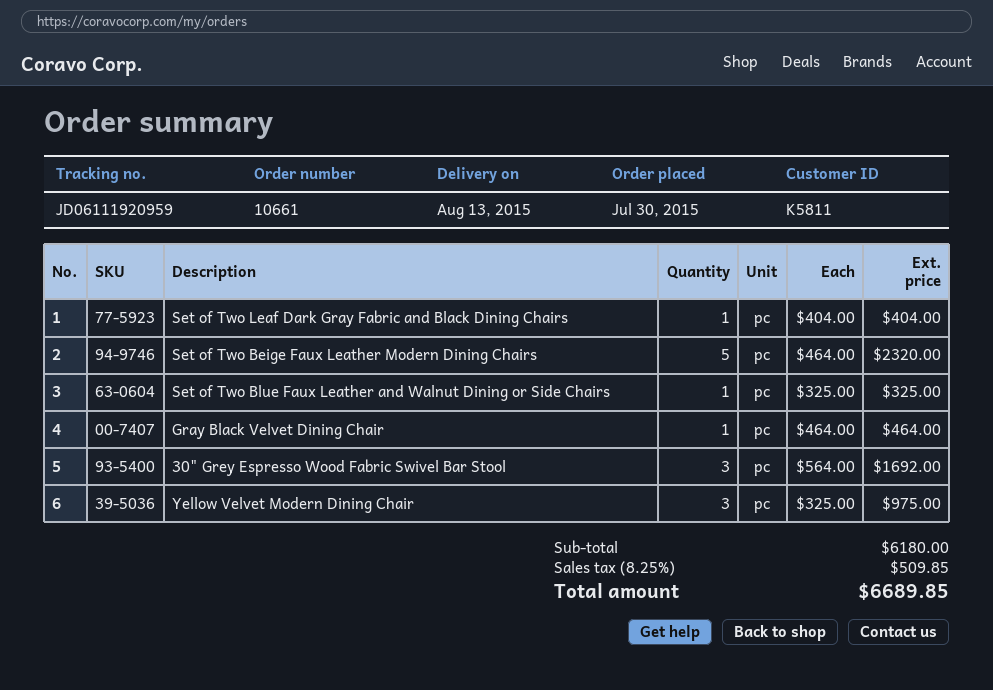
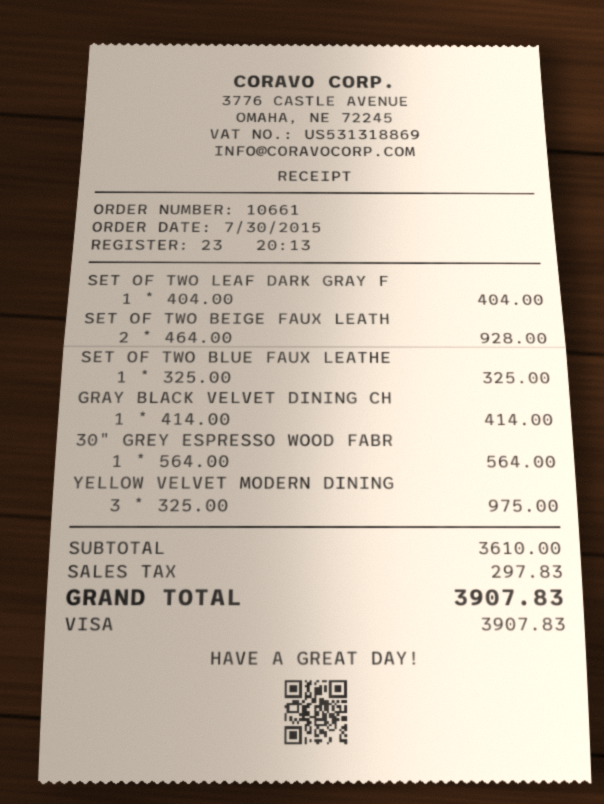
Set of Two Beige Faux Leather Modern Dining Chairs: 5 x 464.00 = 2320.00 -> 2 x 464.00 = 928.00
Gray Black Velvet Dining Chair: 1 x 464.00 = 464.00 -> 1 x 414.00 = 414.00
30" Grey Espresso Wood Fabric Swivel Bar Stool: 3 x 564.00 = 1692.00 -> 1 x 564.00 = 564.00
subtotal: 6180.00 -> 3610.00
tax: 509.85 -> 297.83
total: 6689.85 -> 3907.83

